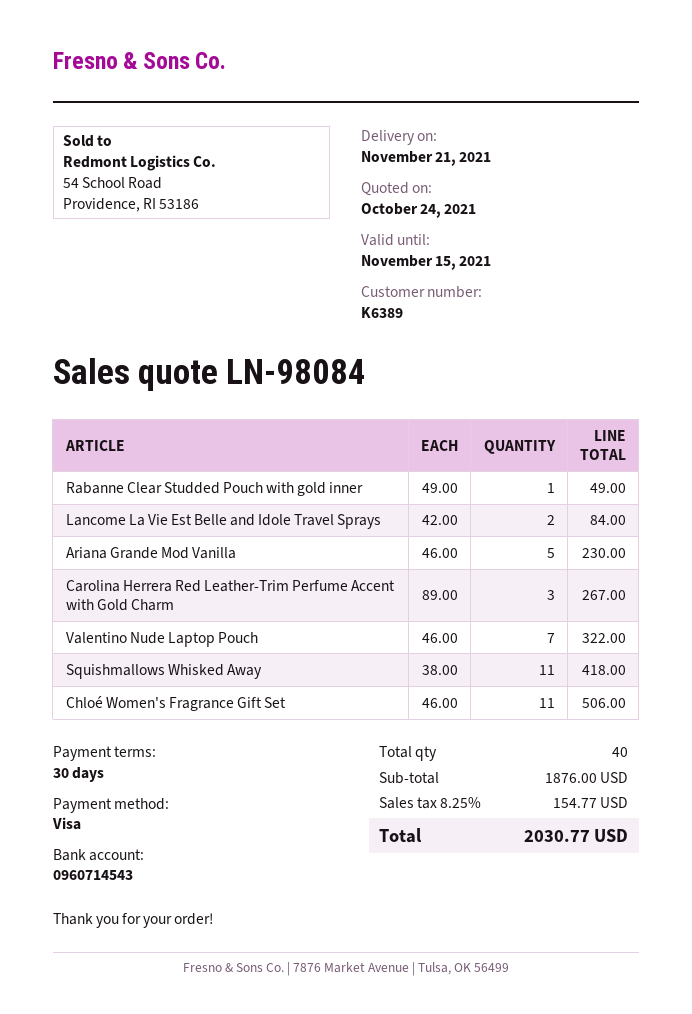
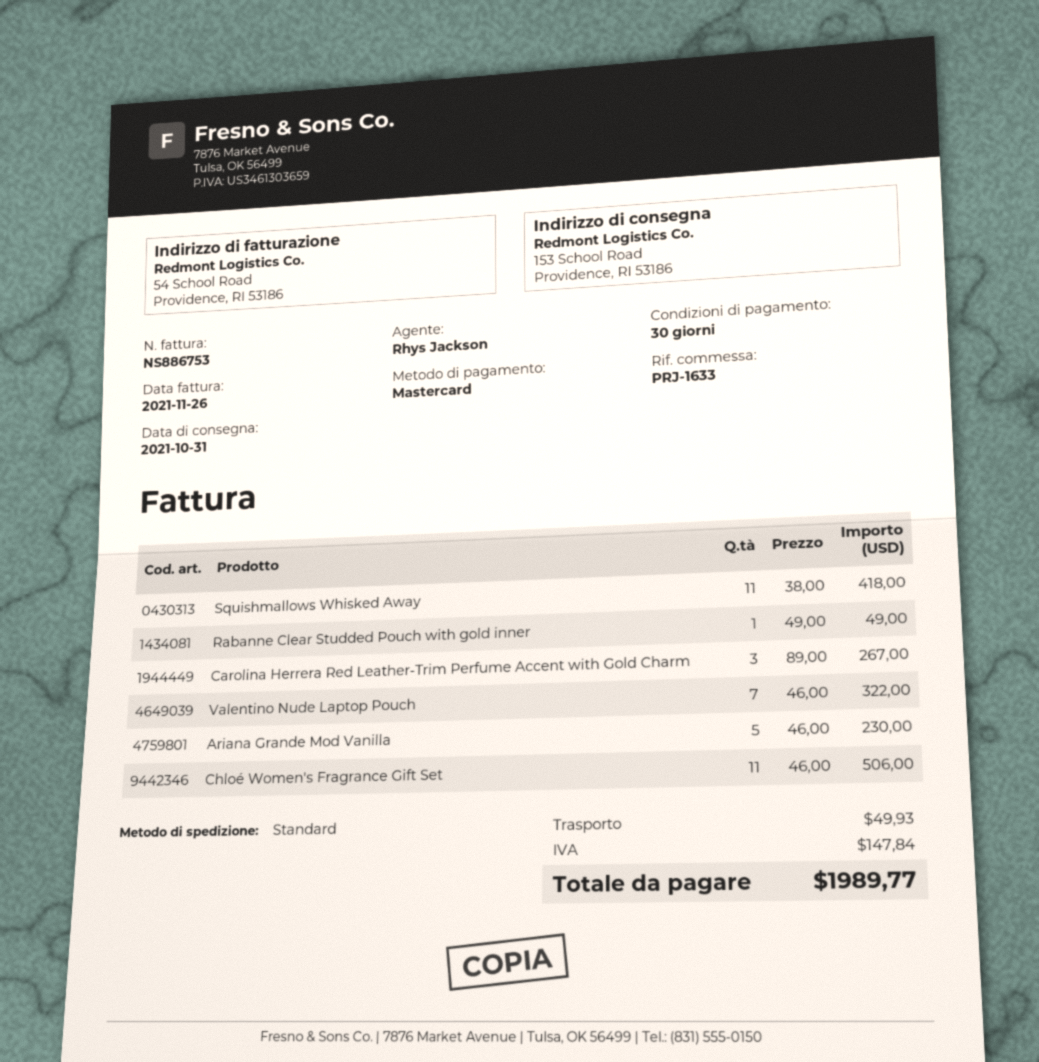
delivery date: 2021-11-21 -> 2021-10-31
payment method: Visa -> Mastercard
Lancome La Vie Est Belle and Idole Travel Sprays: 2 x 42.00 = 84.00 -> none
shipping: none -> 49.93
tax: 154.77 -> 147.84
total: 2030.77 -> 1989.77

